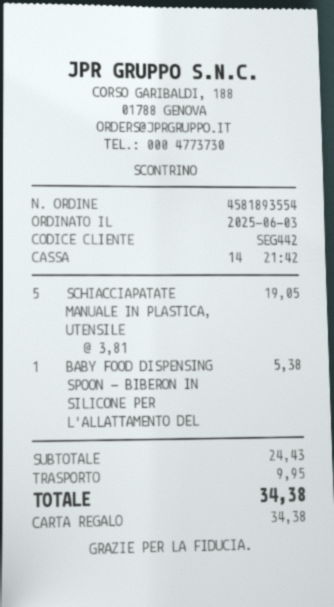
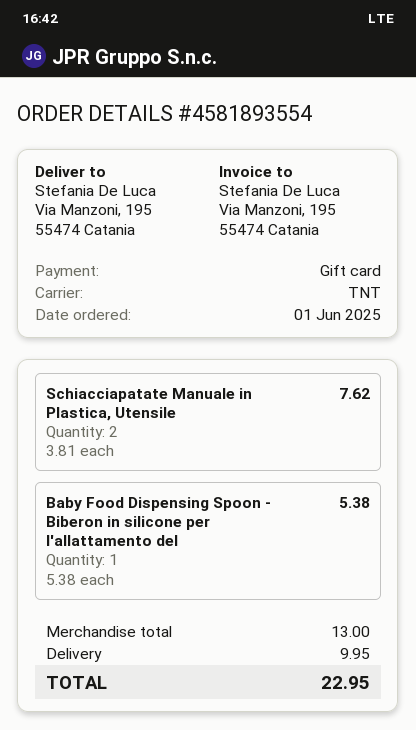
order date: 2025-06-03 -> 2025-06-01
SCHIACCIAPATATE MANUALE IN PLASTICA, UTENSILE: 5 x 3.81 = 19.05 -> 2 x 3.81 = 7.62
subtotal: 24.43 -> 13.00
total: 34.38 -> 22.95

